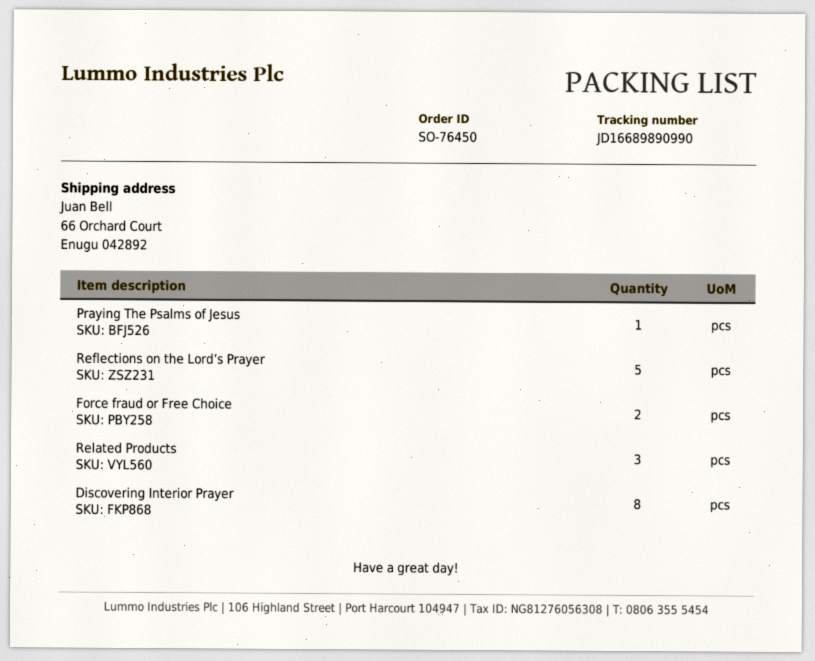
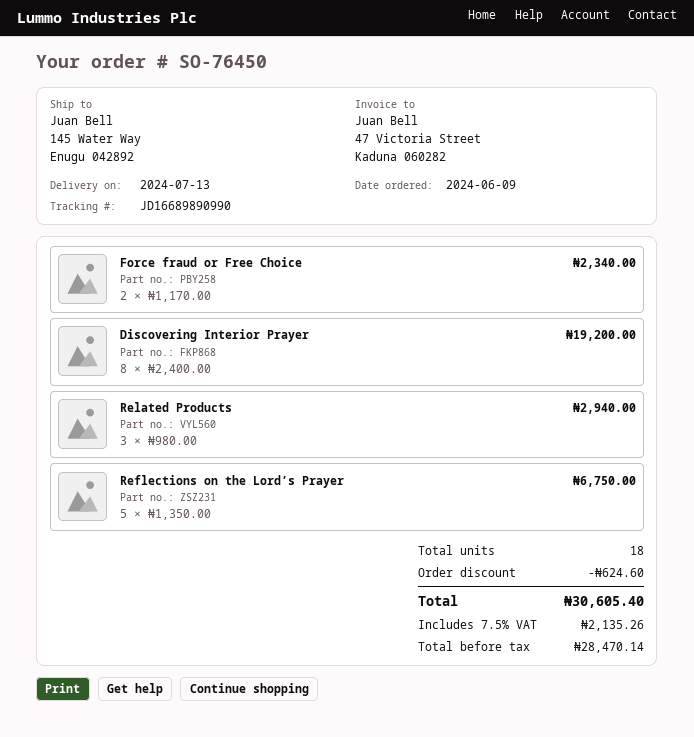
ship to: 66 Orchard Court, Enugu 042892 -> 145 Water Way, Enugu 042892
Praying The Psalms of Jesus: 1 -> none

